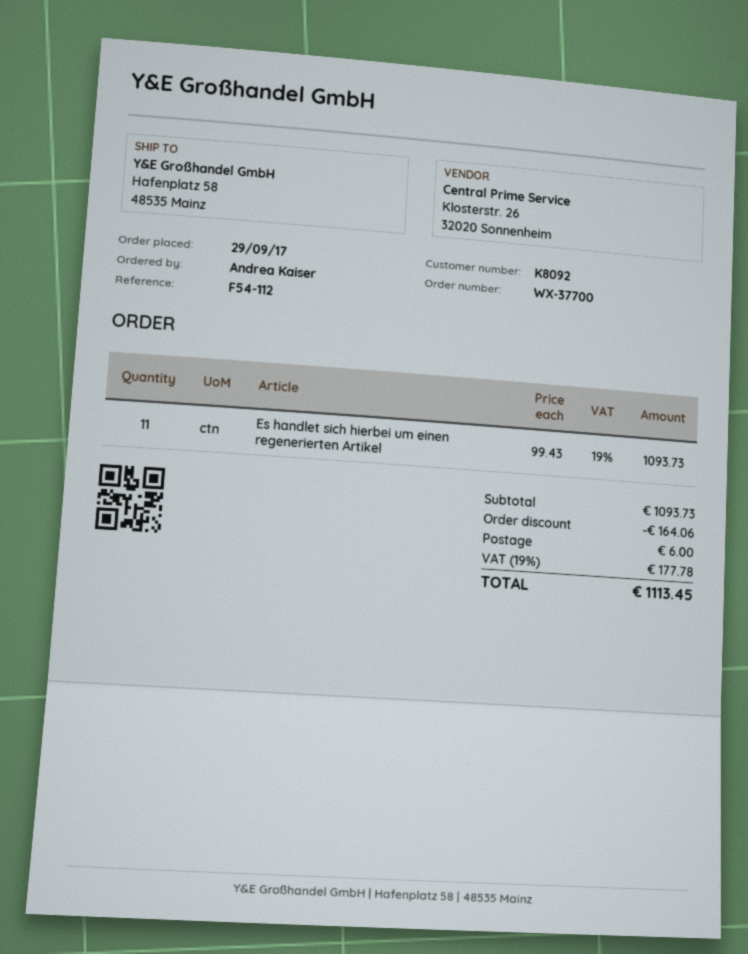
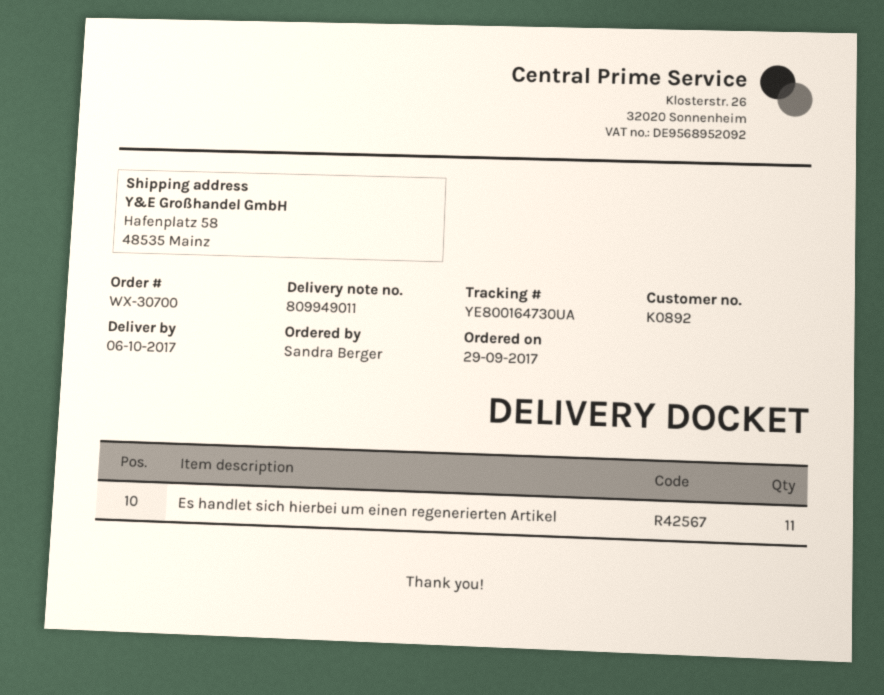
order number: WX-37700 -> WX-30700
customer number: K8092 -> K0892
ordered by: Andrea Kaiser -> Sandra Berger

